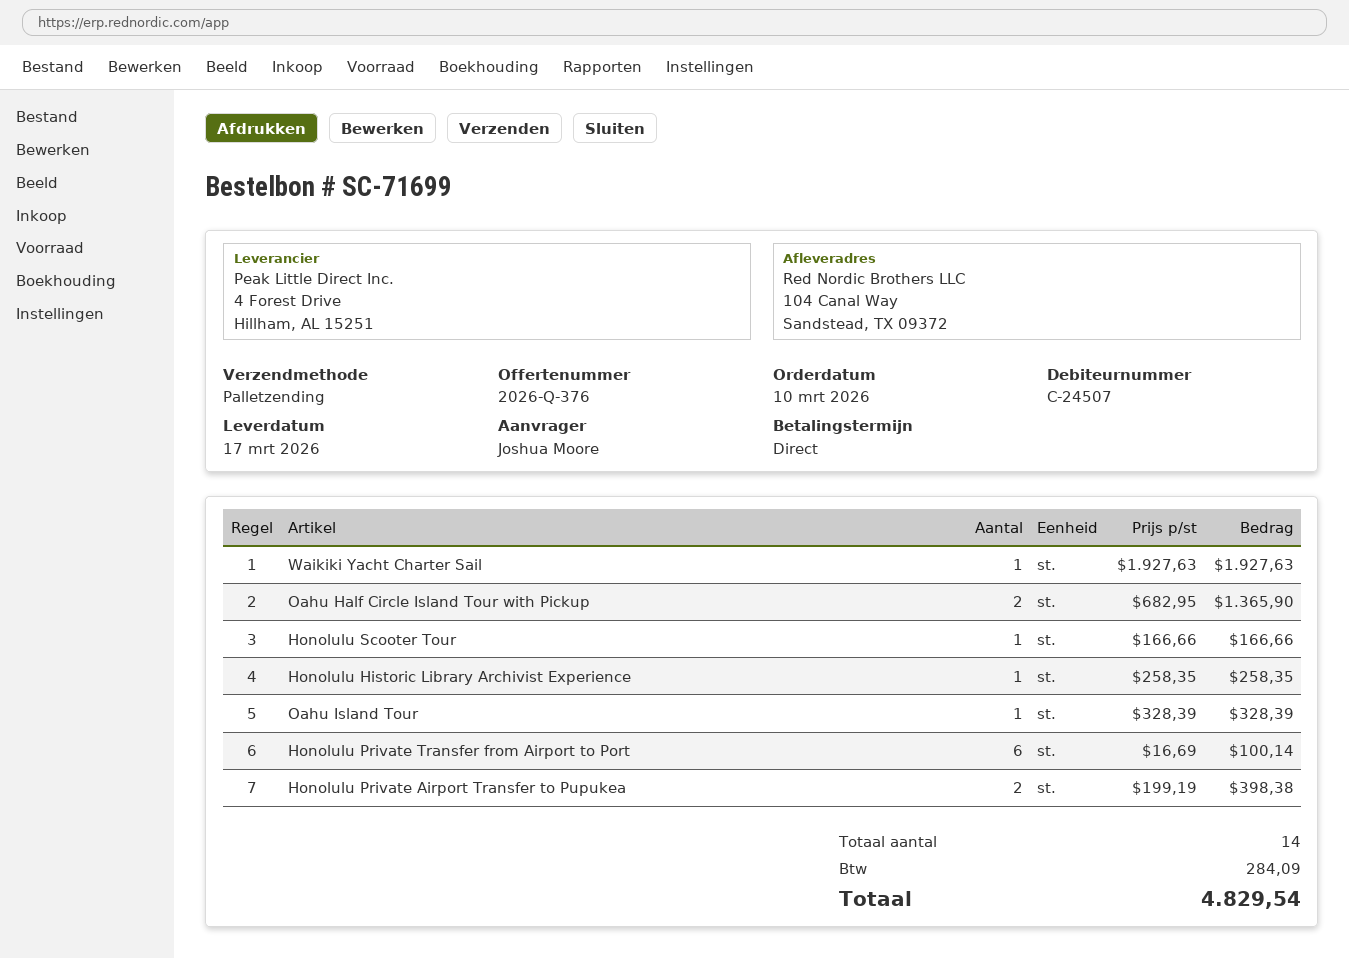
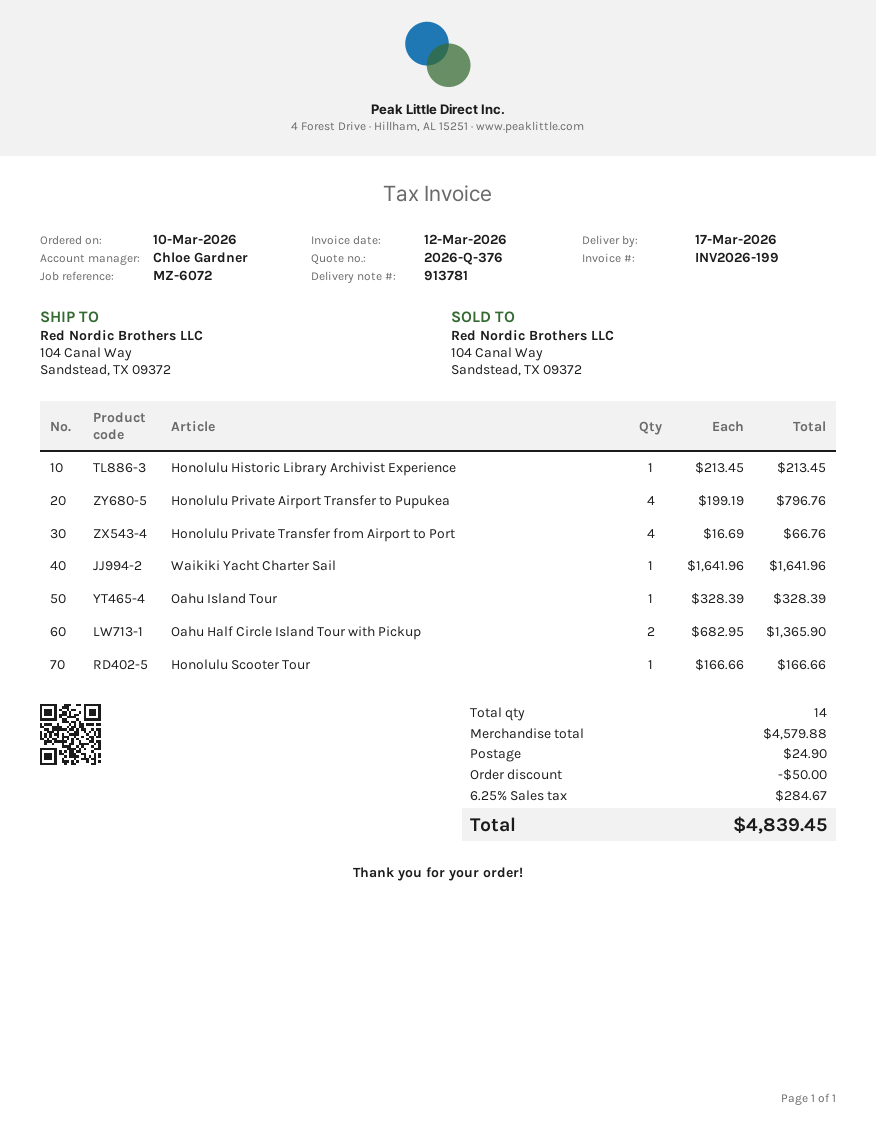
Waikiki Yacht Charter Sail: 1 x 1927.63 = 1927.63 -> 1 x 1641.96 = 1641.96
Honolulu Historic Library Archivist Experience: 1 x 258.35 = 258.35 -> 1 x 213.45 = 213.45
Honolulu Private Transfer from Airport to Port: 6 x 16.69 = 100.14 -> 4 x 16.69 = 66.76
Honolulu Private Airport Transfer to Pupukea: 2 x 199.19 = 398.38 -> 4 x 199.19 = 796.76
discount: none -> 50.00
shipping: none -> 24.90
tax: 284.09 -> 284.67
total: 4829.54 -> 4839.45

